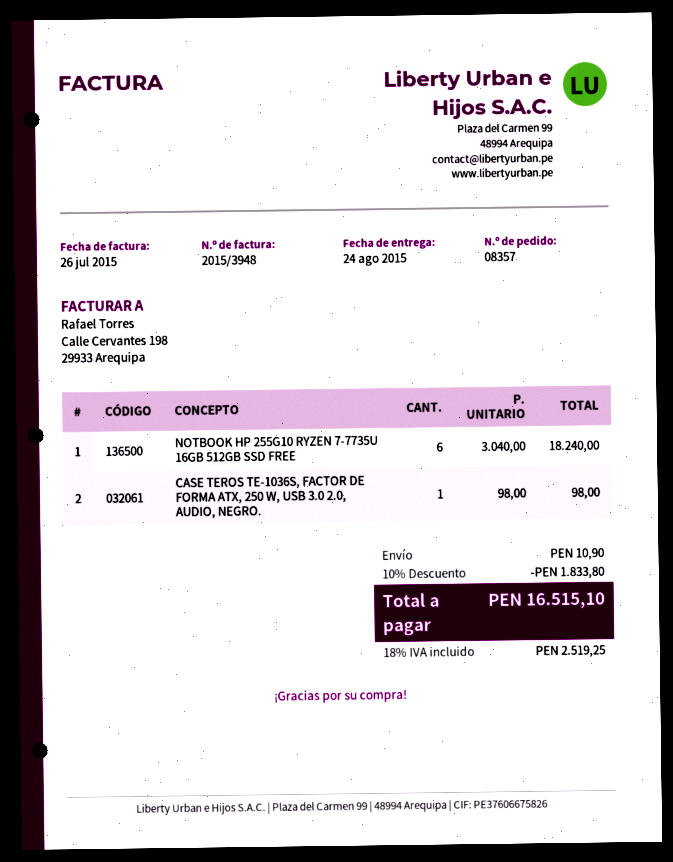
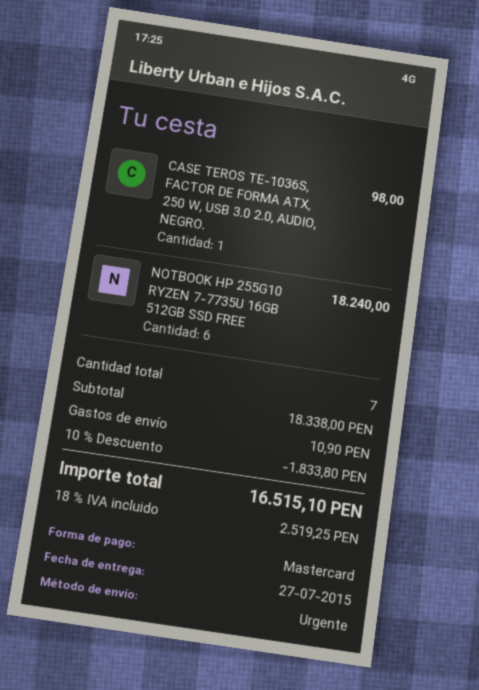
delivery date: 2015-08-24 -> 2015-07-27

